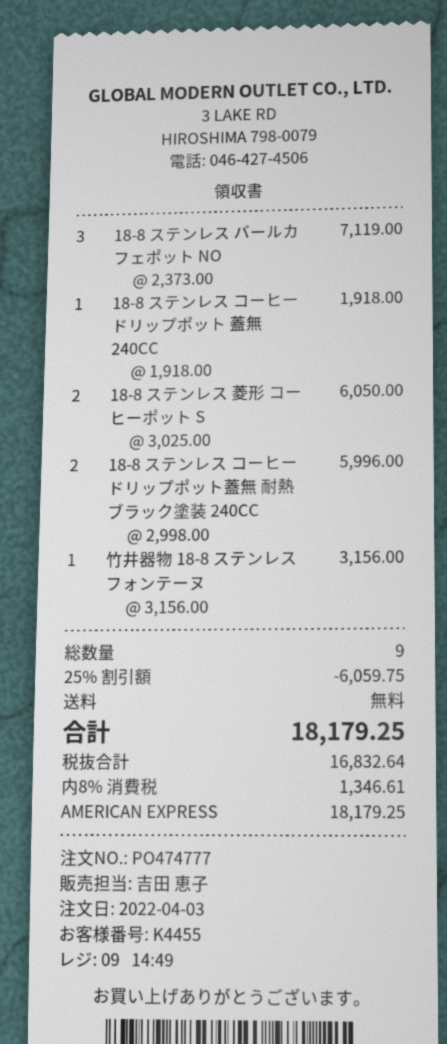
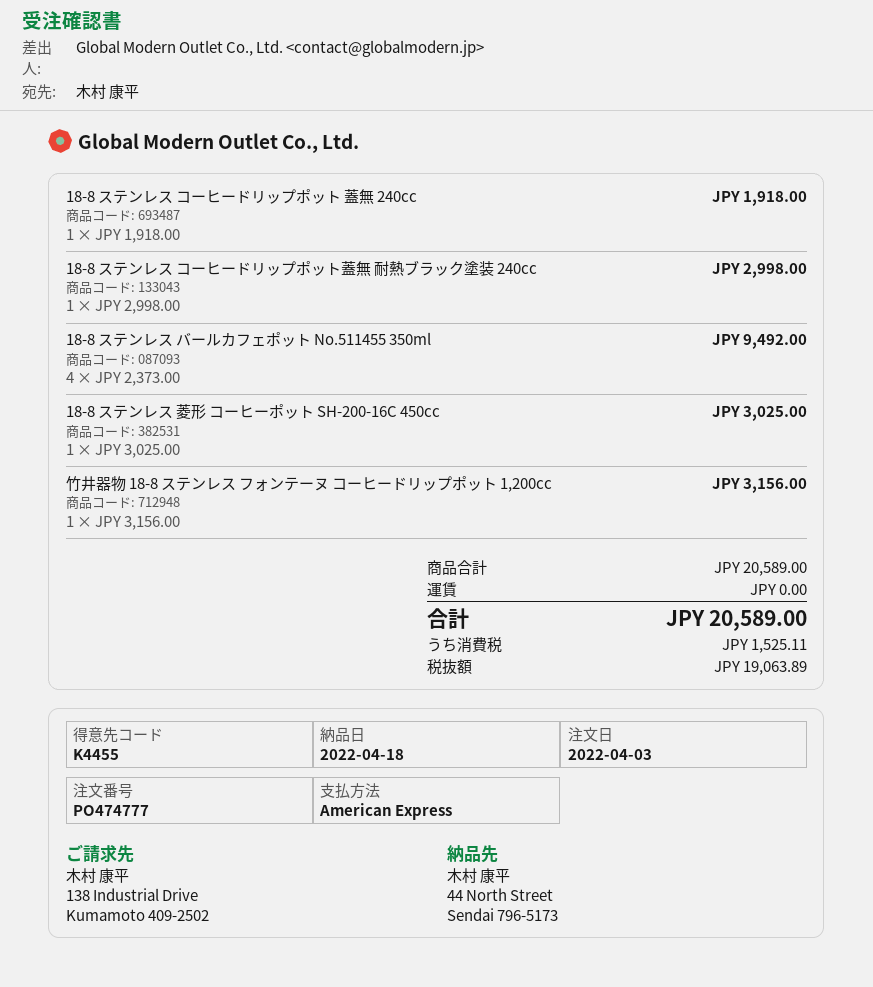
18-8 ステンレス バールカフェポット NO: 3 x 2373.00 = 7119.00 -> 4 x 2373.00 = 9492.00
18-8 ステンレス 菱形 コーヒーポット S: 2 x 3025.00 = 6050.00 -> 1 x 3025.00 = 3025.00
18-8 ステンレス コーヒードリップポット蓋無 耐熱ブラック塗装 240CC: 2 x 2998.00 = 5996.00 -> 1 x 2998.00 = 2998.00
discount: 25% = 6059.75 -> none
net: 16832.64 -> 19063.89
tax: 1346.61 -> 1525.11
total: 18179.25 -> 20589.00

